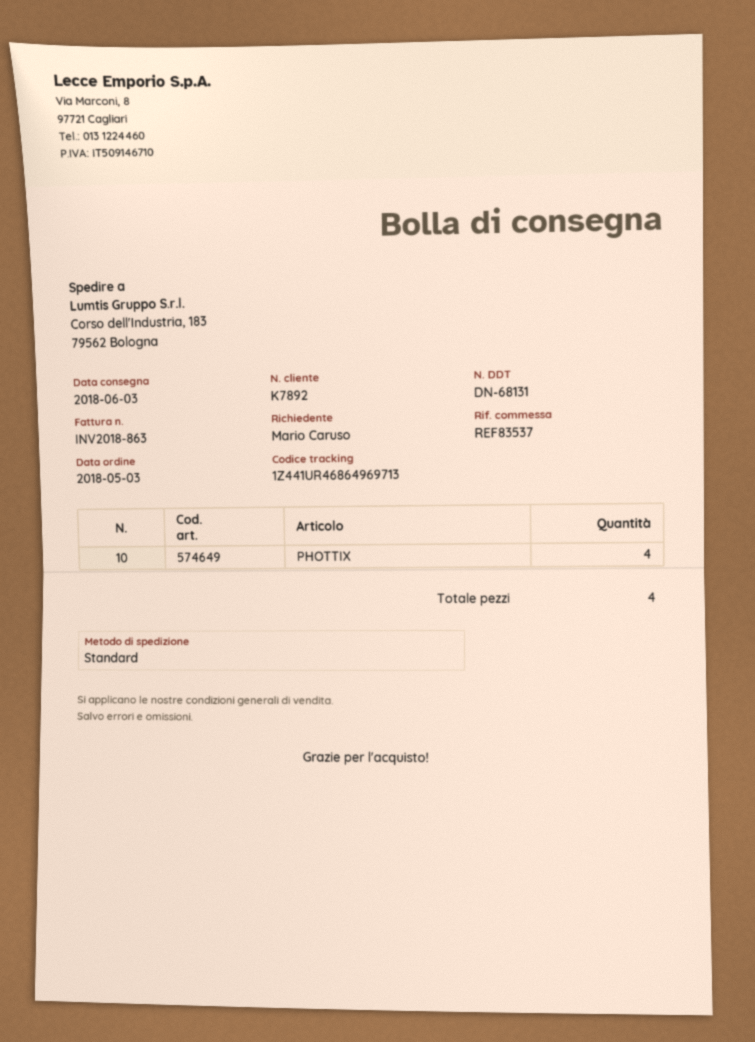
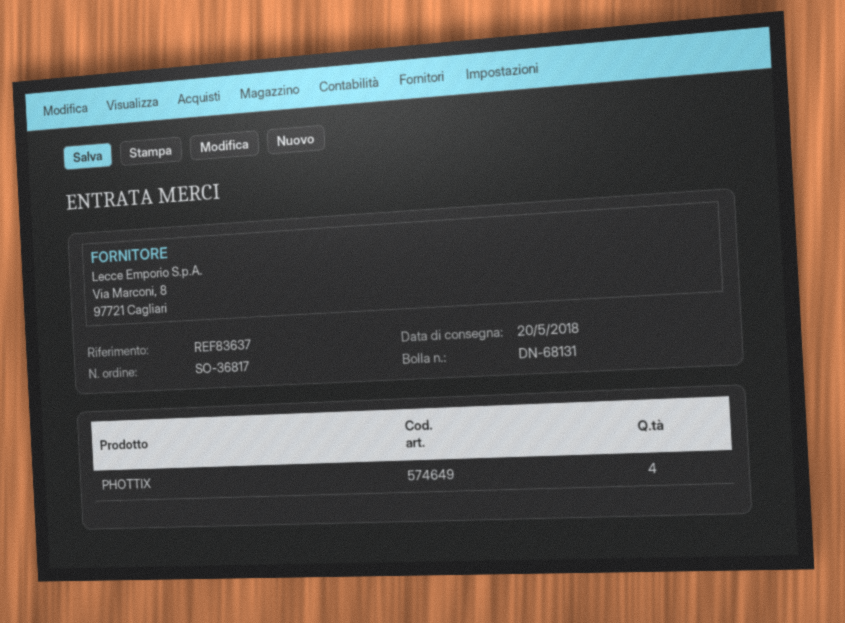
delivery date: 2018-06-03 -> 2018-05-20
reference: REF83537 -> REF83637

